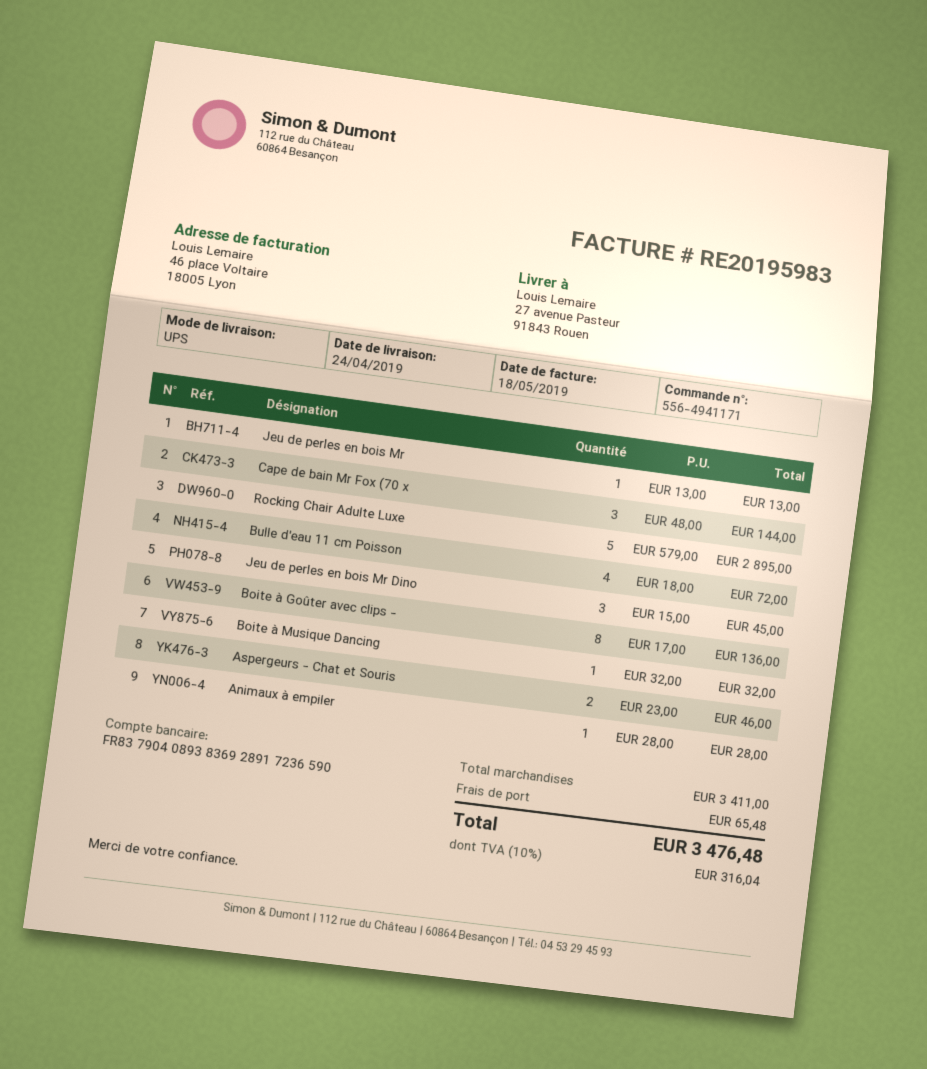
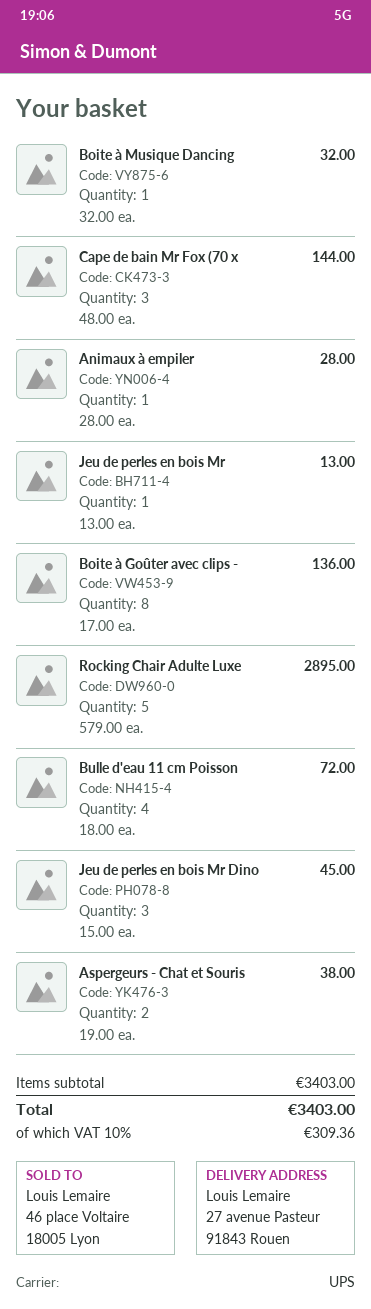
Aspergeurs - Chat et Souris: 2 x 23.00 = 46.00 -> 2 x 19.00 = 38.00
subtotal: 3411.00 -> 3403.00
shipping: 65.48 -> none
tax: 10% = 316.04 -> 10% = 309.36
total: 3476.48 -> 3403.00

